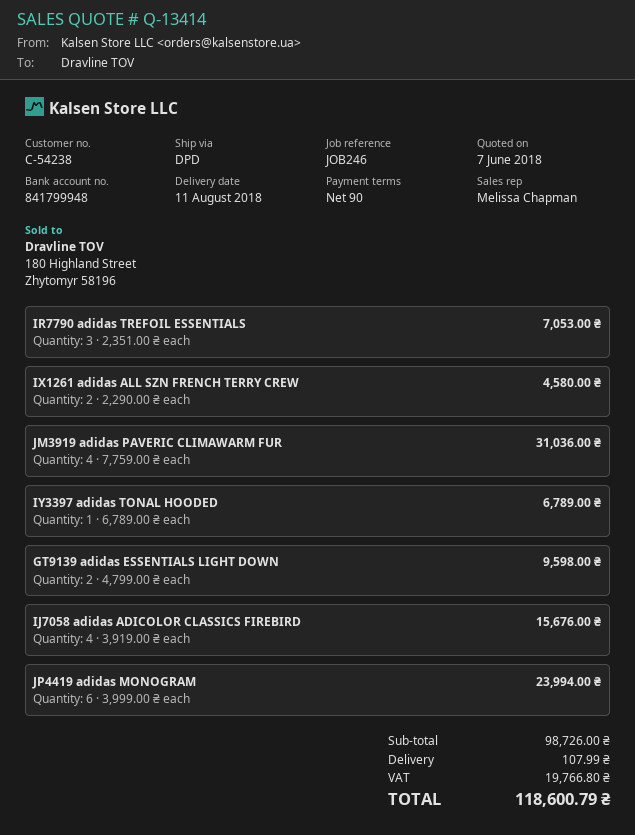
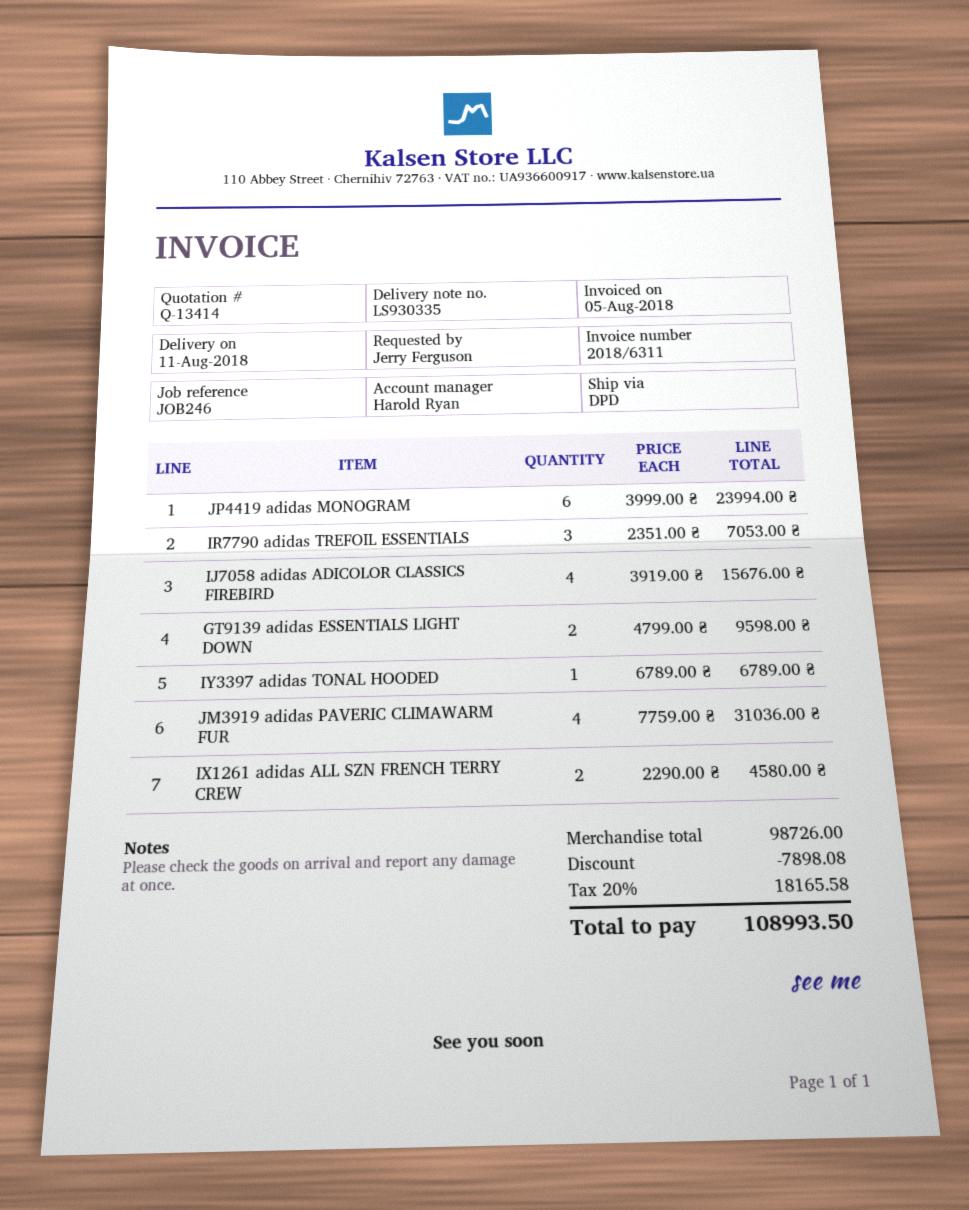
sales rep: Melissa Chapman -> Harold Ryan
discount: none -> 7898.08
shipping: 107.99 -> none
tax: 19766.80 -> 18165.58
total: 118600.79 -> 108993.50

